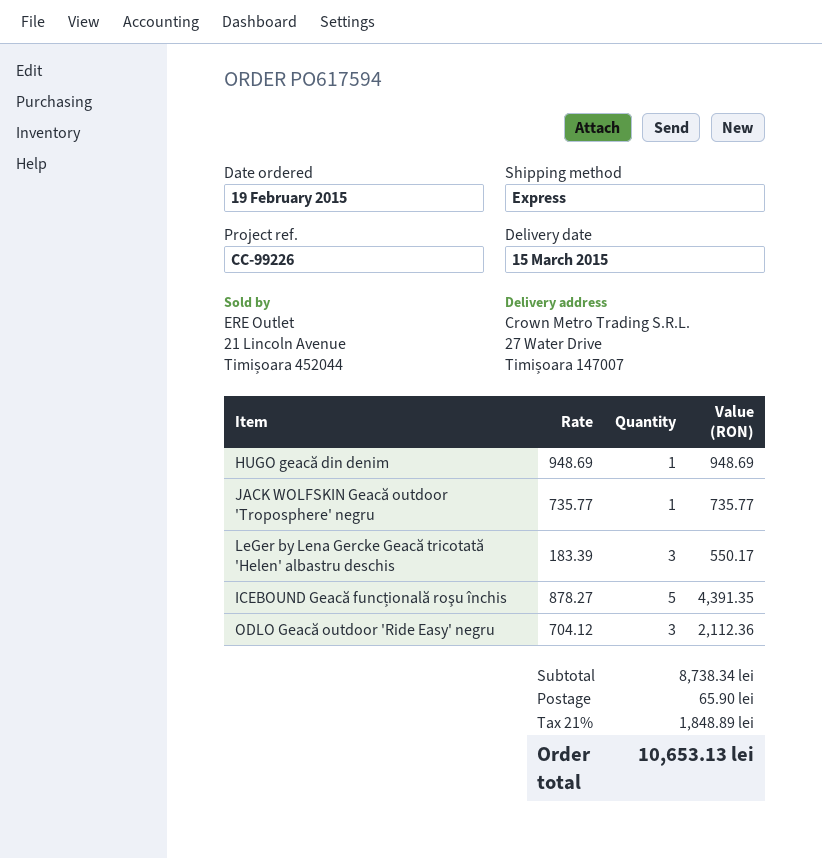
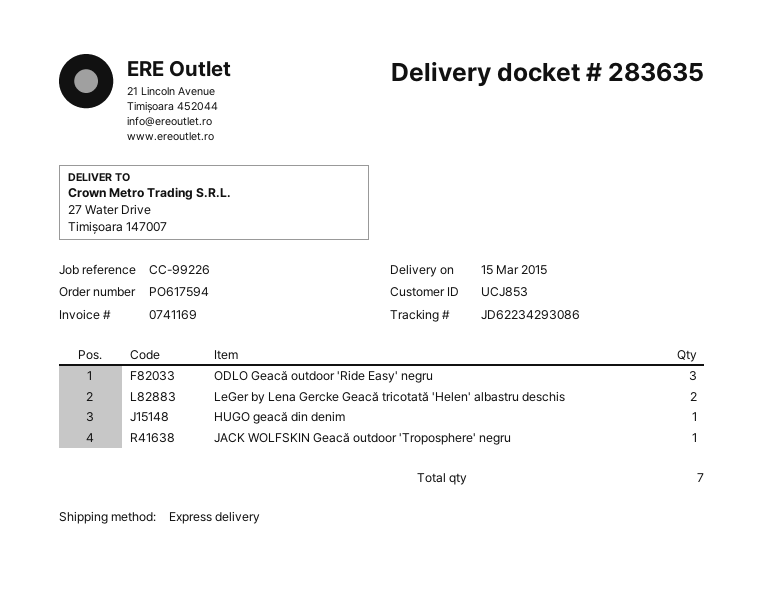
LeGer by Lena Gercke Geacă tricotată 'Helen' albastru deschis: 3 -> 2
ICEBOUND Geacă funcțională roşu închis: 5 -> none

